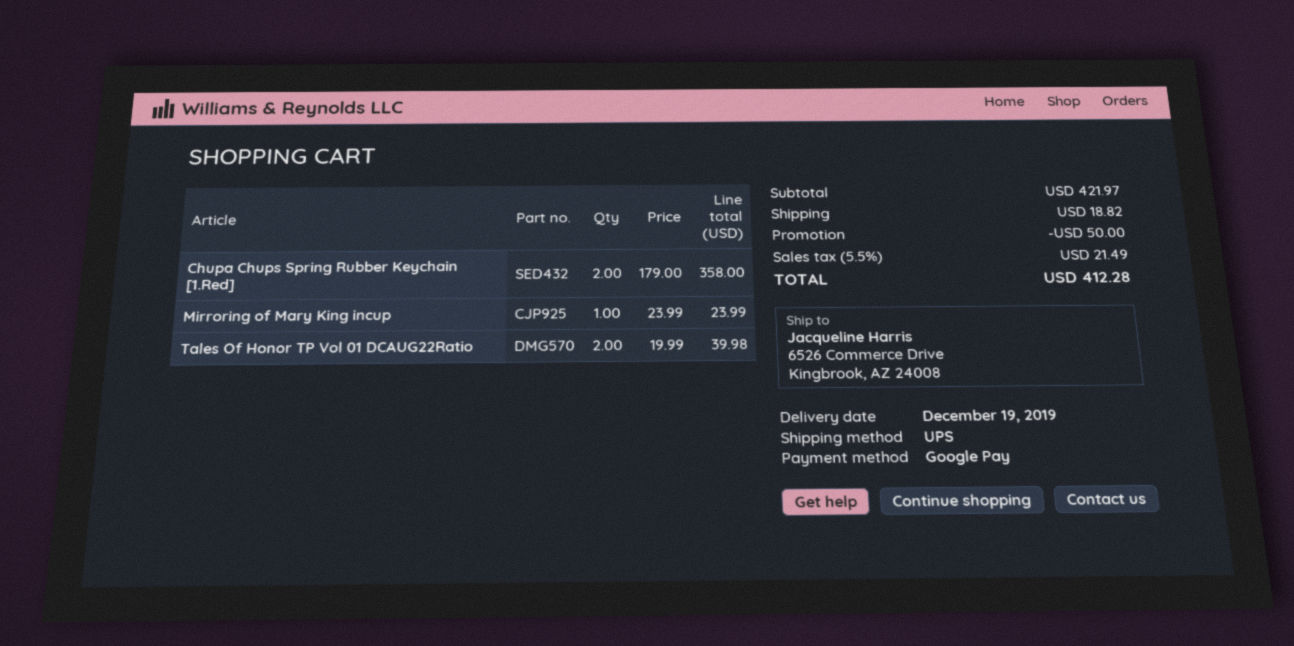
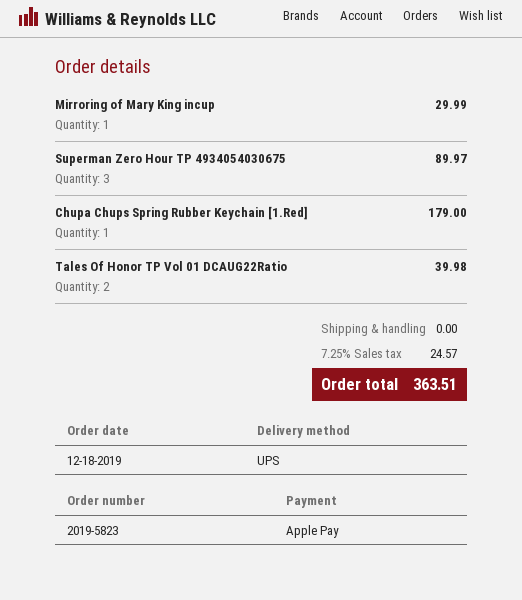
payment method: Google Pay -> Apple Pay
Chupa Chups Spring Rubber Keychain [1.Red]: 2 for 358.00 -> 1 for 179.00
Mirroring of Mary King incup: 1 for 23.99 -> 1 for 29.99
Superman Zero Hour TP 4934054030675: none -> 3 for 89.97
discount: 50.00 -> none
shipping: 18.82 -> 0.00
tax: 5.5% = 21.49 -> 7.25% = 24.57
total: 412.28 -> 363.51

